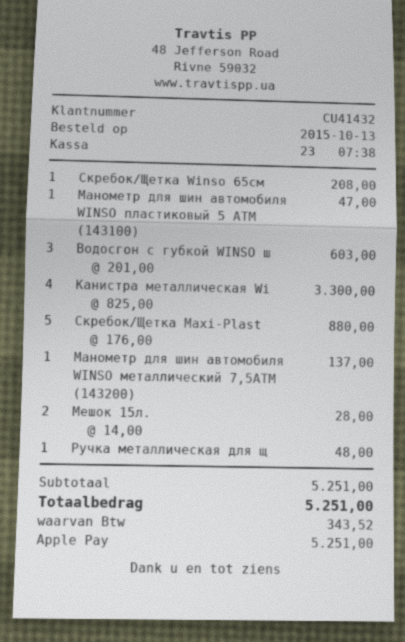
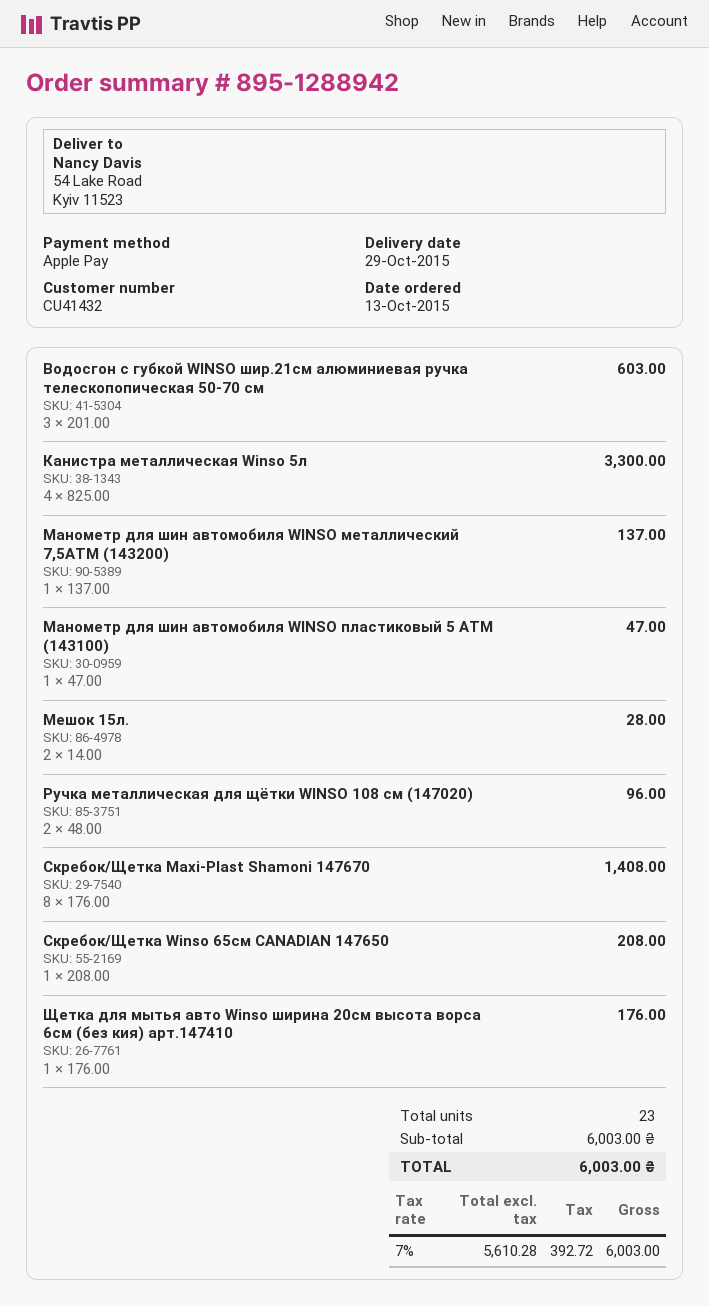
Скребок/Щетка Maxi-Plast: 5 x 176.00 = 880.00 -> 8 x 176.00 = 1408.00
Ручка металлическая для щ: 1 x 48.00 = 48.00 -> 2 x 48.00 = 96.00
Щетка для мытья авто Winso ширина 20см высота ворса 6см (без кия) арт.147410: none -> 1 x 176.00 = 176.00
subtotal: 5251.00 -> 6003.00
tax: 343.52 -> 392.72
total: 5251.00 -> 6003.00

